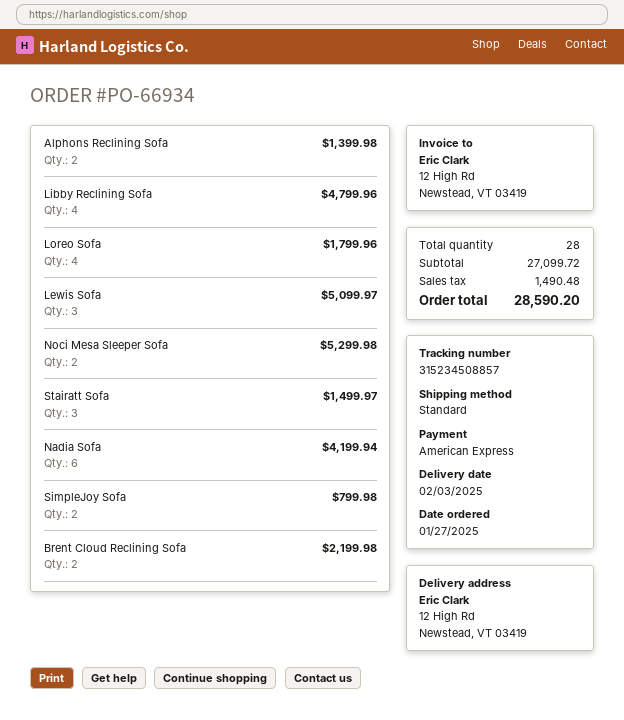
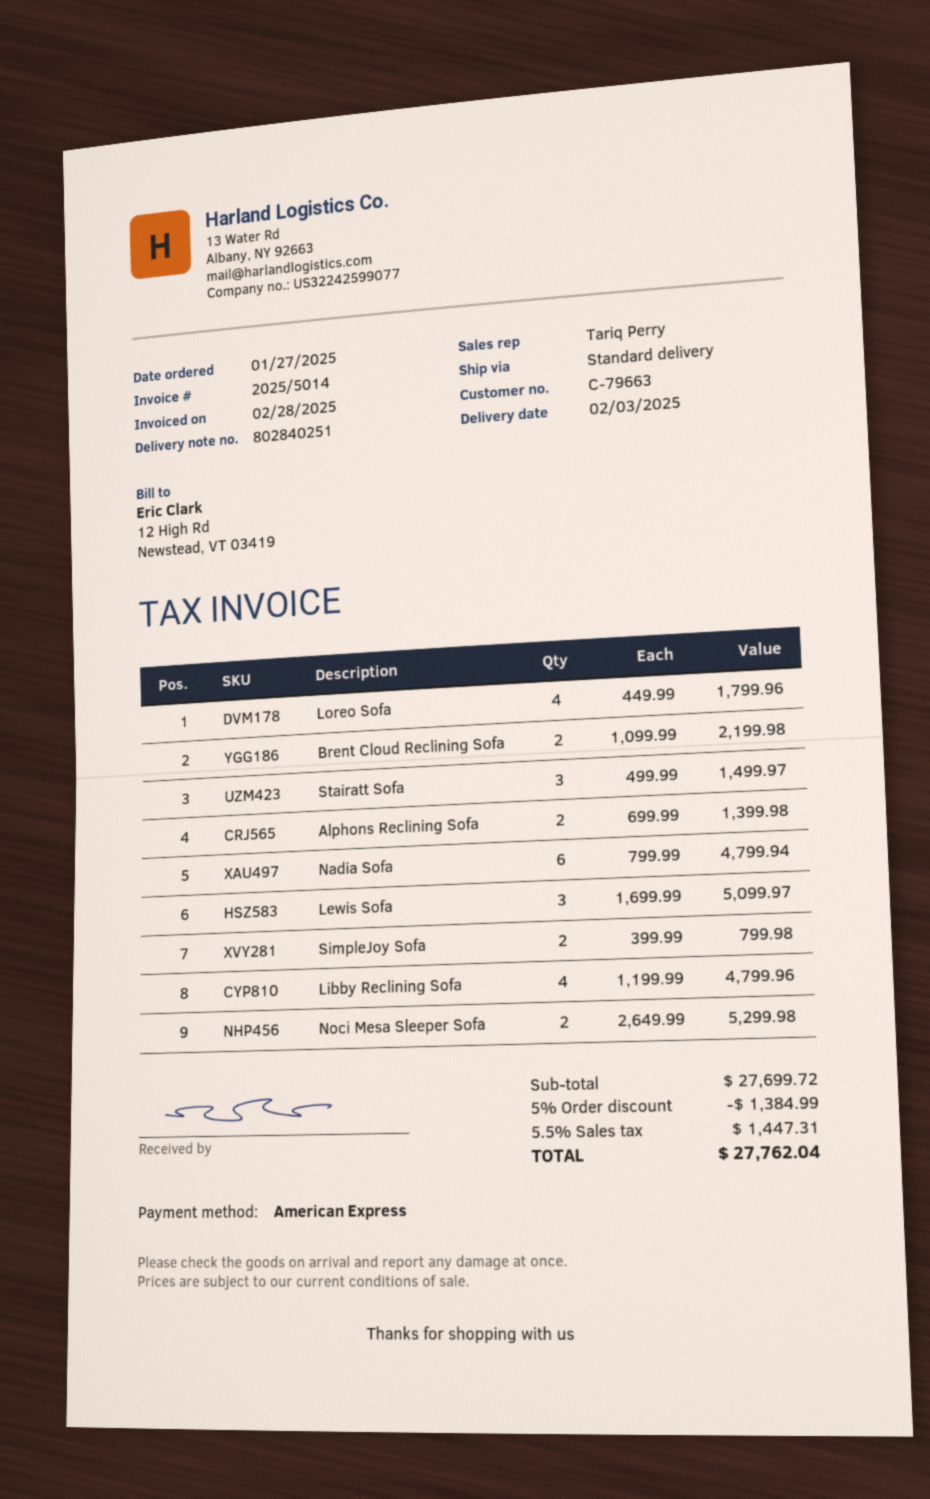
Nadia Sofa: 6 for 4199.94 -> 6 for 4799.94
subtotal: 27099.72 -> 27699.72
discount: none -> 5% = 1384.99
tax: 1490.48 -> 1447.31
total: 28590.20 -> 27762.04

